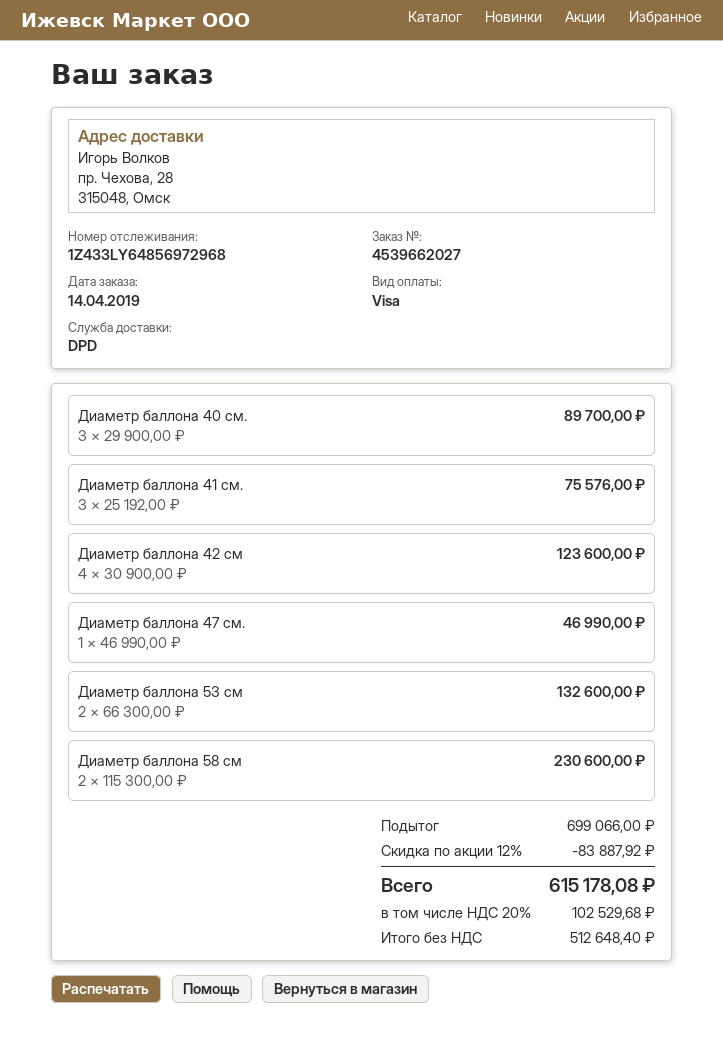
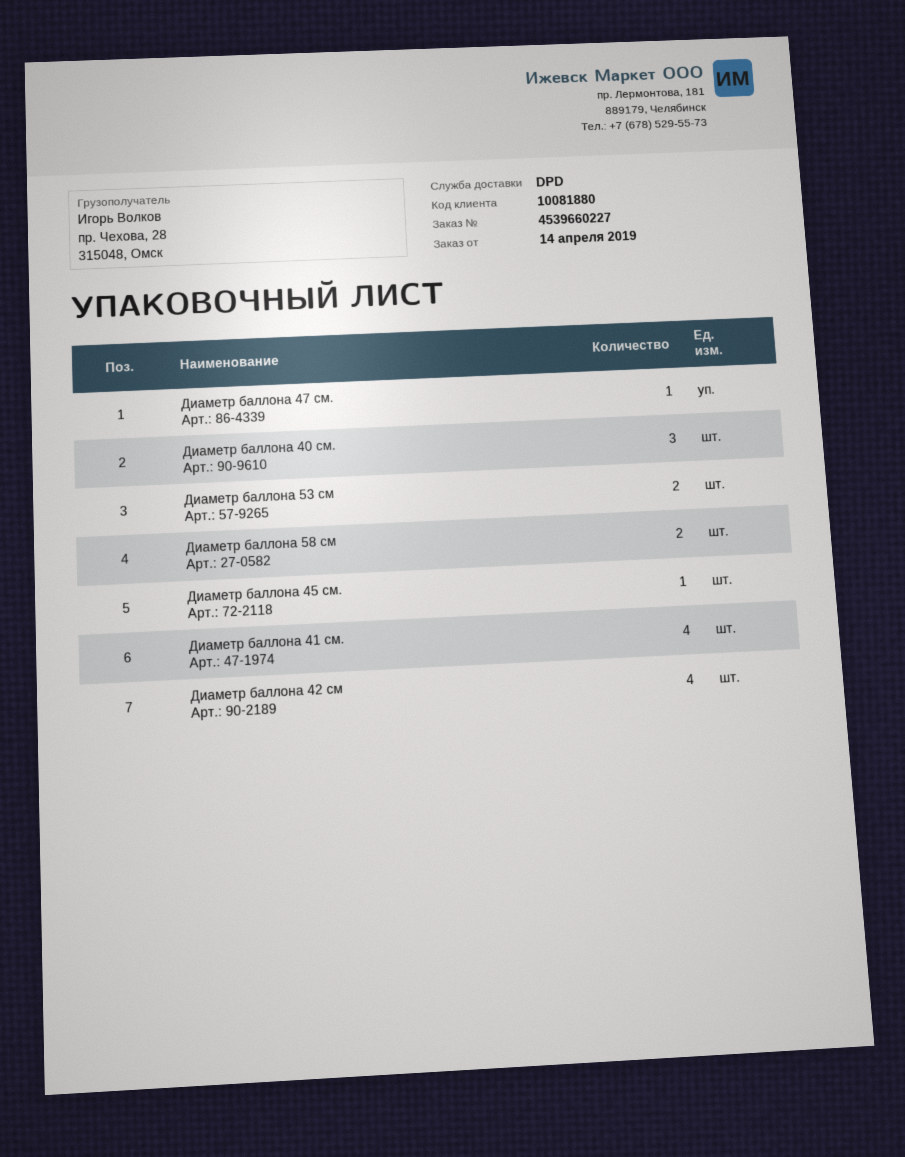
order number: 4539662027 -> 4539660227
Диаметр баллона 41 см.: 3 -> 4
Диаметр баллона 45 см.: none -> 1

